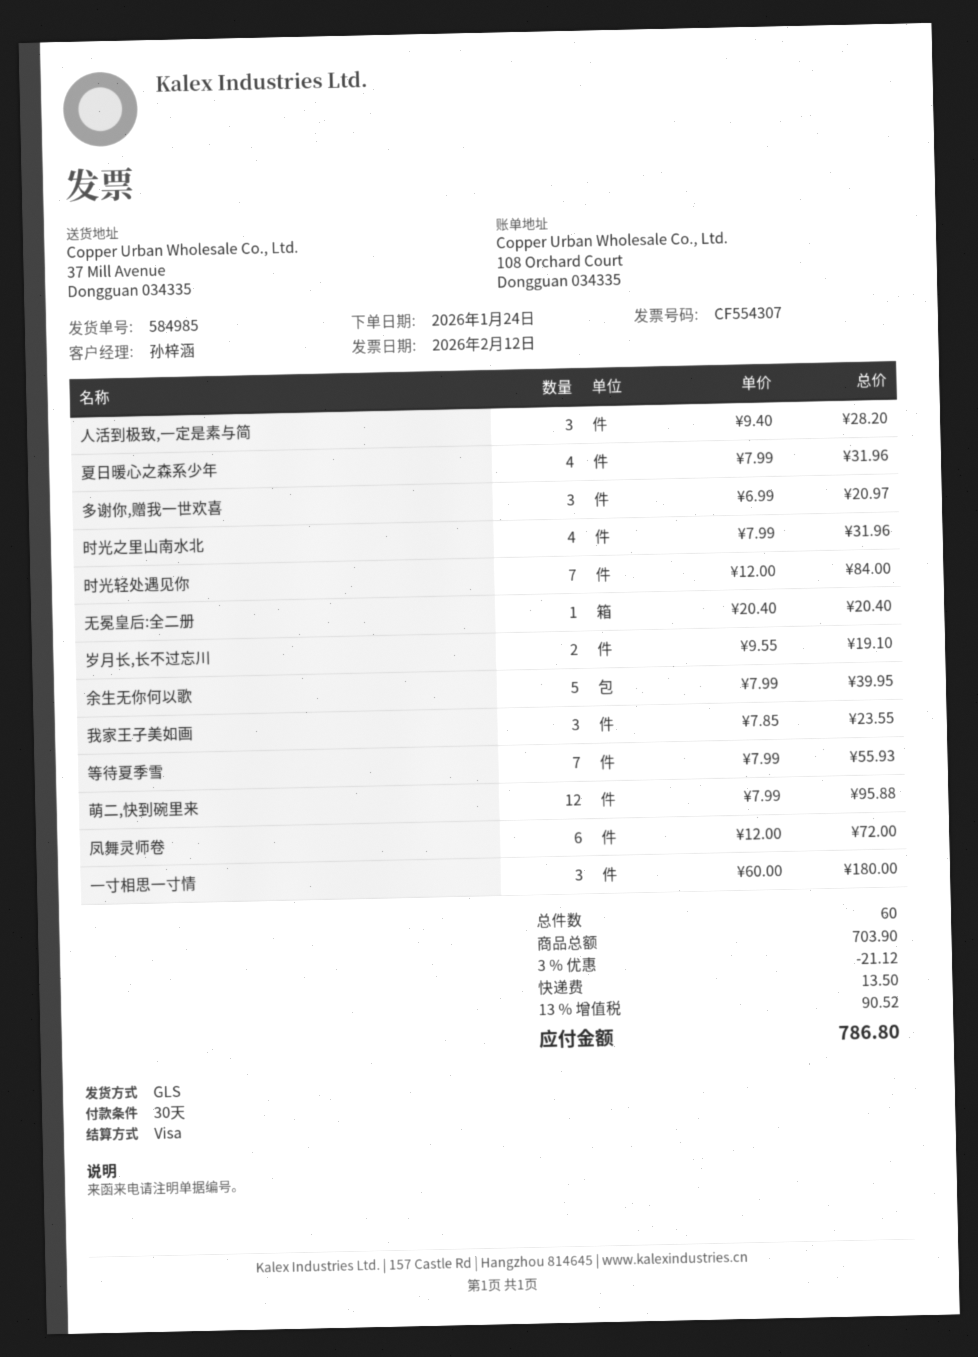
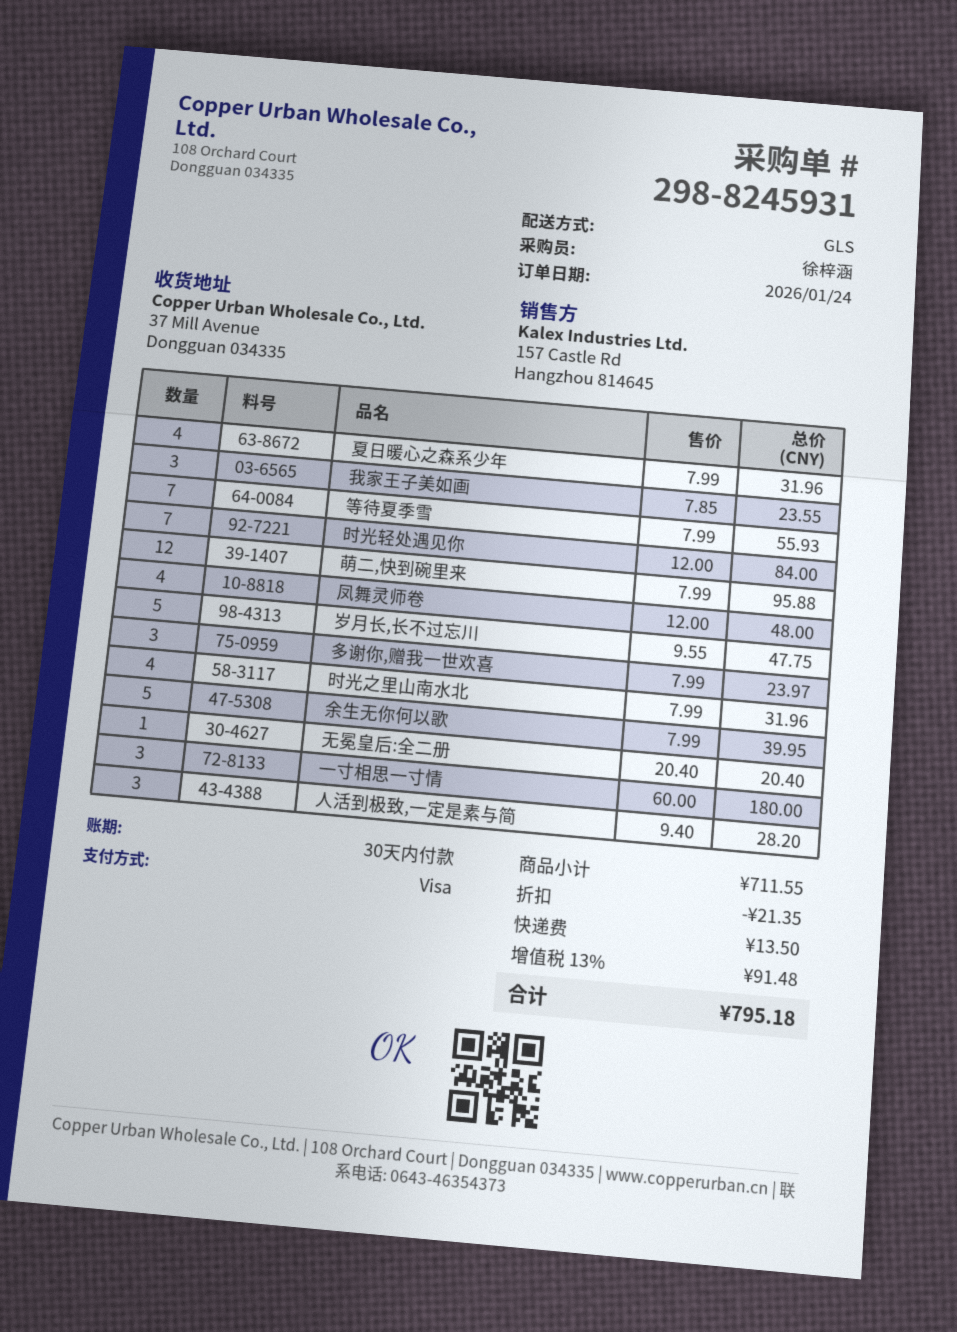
多谢你,赠我一世欢喜: 3 x 6.99 = 20.97 -> 3 x 7.99 = 23.97
岁月长,长不过忘川: 2 x 9.55 = 19.10 -> 5 x 9.55 = 47.75
凤舞灵师卷: 6 x 12.00 = 72.00 -> 4 x 12.00 = 48.00
subtotal: 703.90 -> 711.55
discount: 21.12 -> 21.35
tax: 13% = 90.52 -> 13% = 91.48
total: 786.80 -> 795.18

